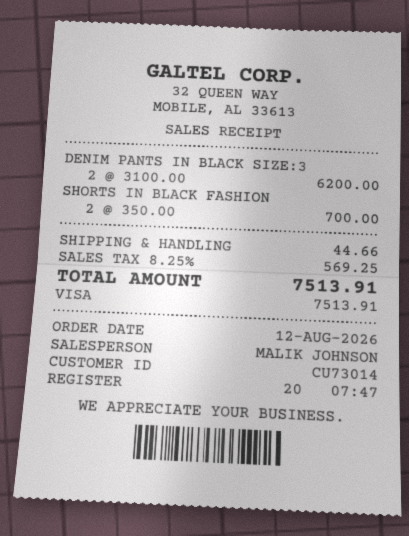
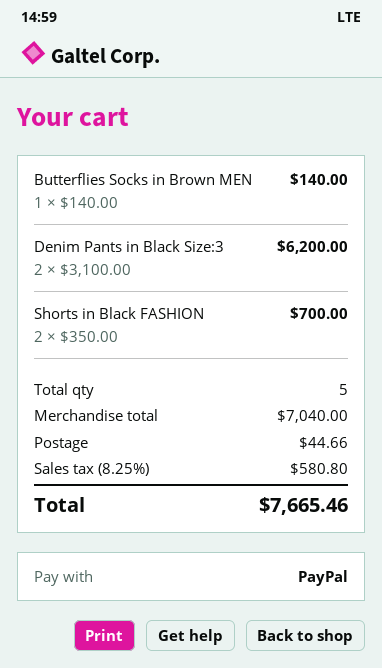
payment method: Visa -> PayPal
Butterflies Socks in Brown MEN: none -> 1 x 140.00 = 140.00
tax: 8.25% = 569.25 -> 8.25% = 580.80
total: 7513.91 -> 7665.46

